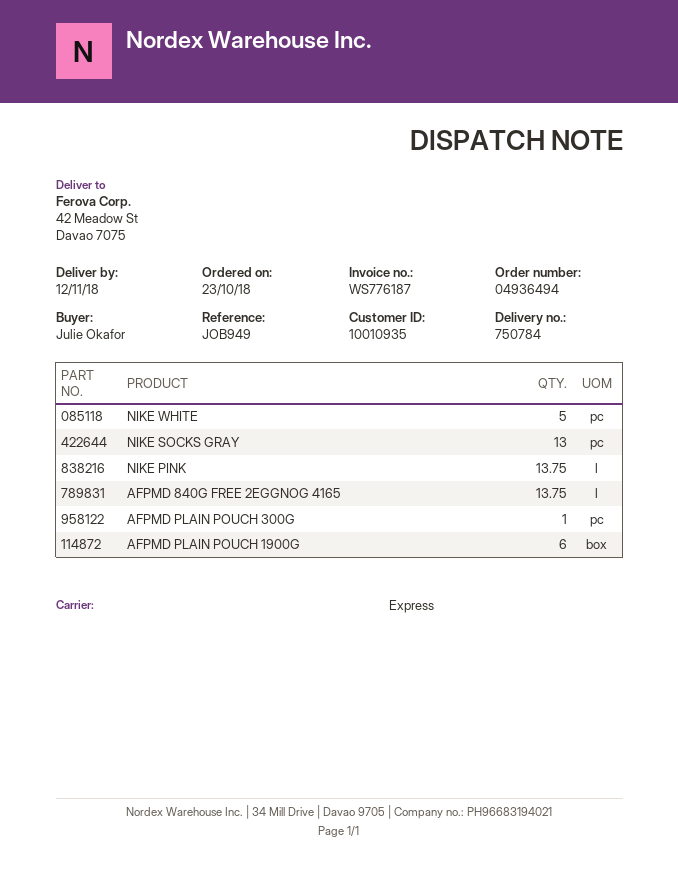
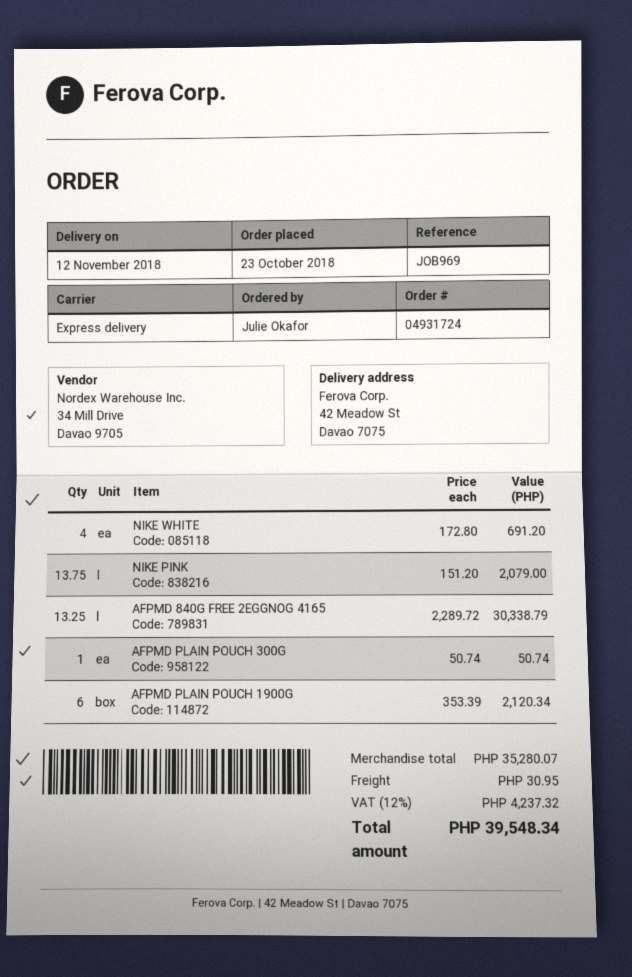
order number: 04936494 -> 04931724
reference: JOB949 -> JOB969
NIKE WHITE: 5 -> 4
NIKE SOCKS GRAY: 13 -> none
AFPMD 840G FREE 2EGGNOG 4165: 13.75 -> 13.25

